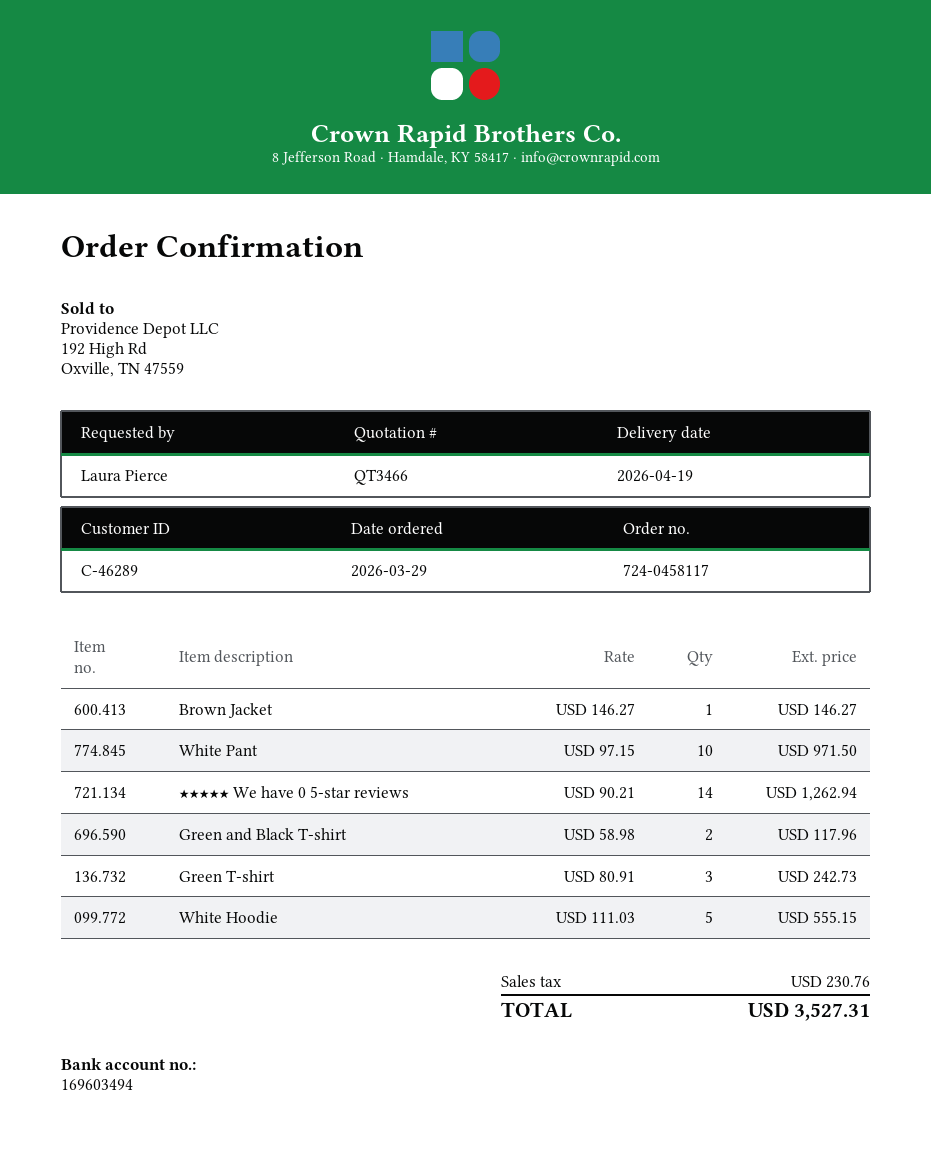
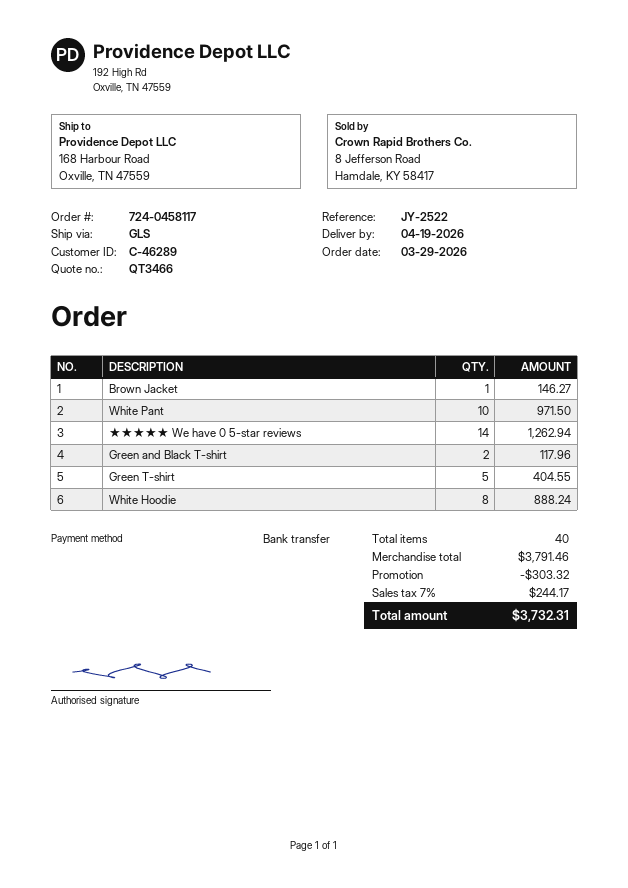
Green T-shirt: 3 for 242.73 -> 5 for 404.55
White Hoodie: 5 for 555.15 -> 8 for 888.24
discount: none -> 303.32
tax: 230.76 -> 244.17
total: 3527.31 -> 3732.31

